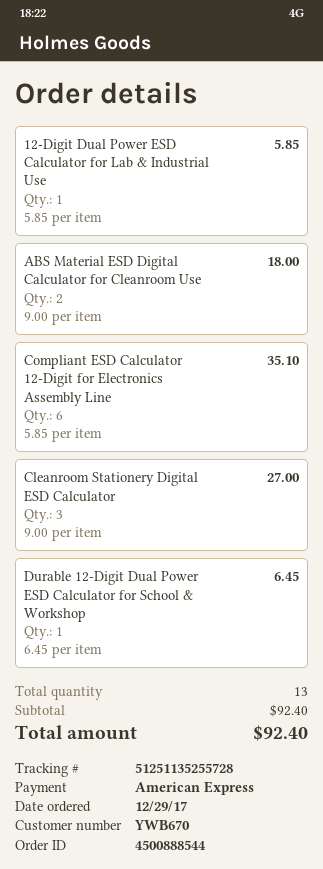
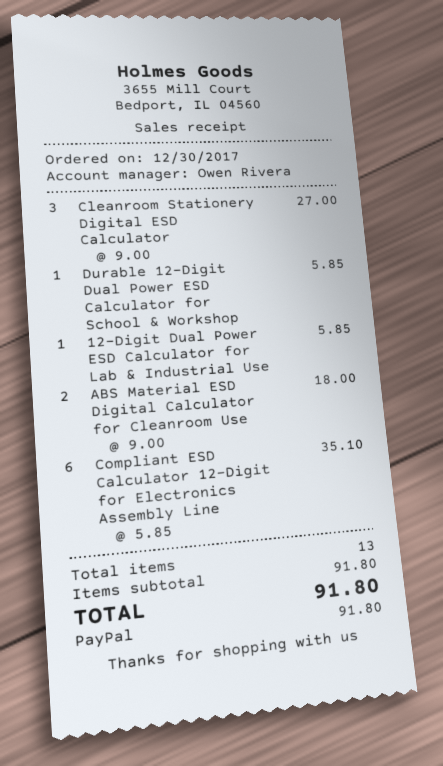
order date: 2017-12-29 -> 2017-12-30
payment method: American Express -> PayPal
Durable 12-Digit Dual Power ESD Calculator for School & Workshop: 1 x 6.45 = 6.45 -> 1 x 5.85 = 5.85
subtotal: 92.40 -> 91.80
total: 92.40 -> 91.80

